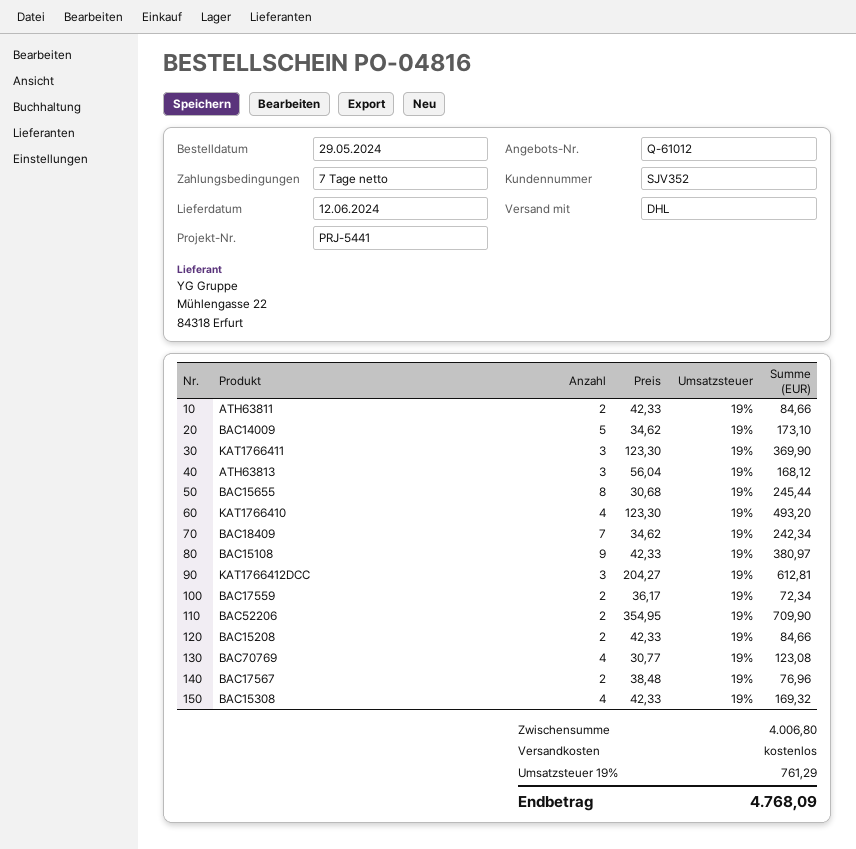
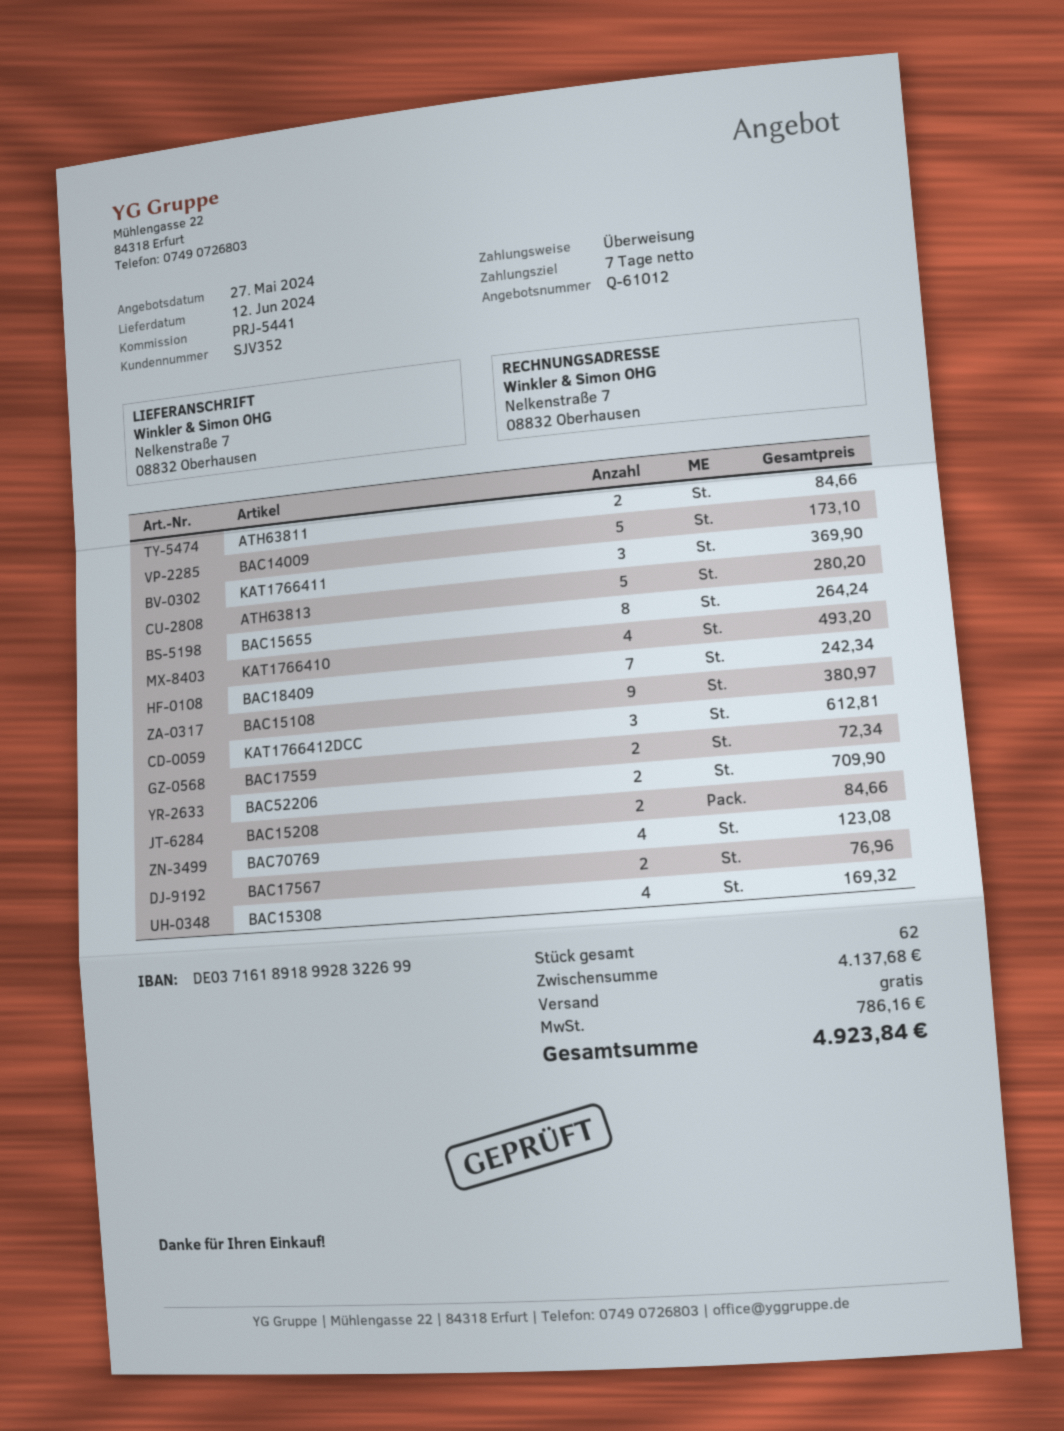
ATH63813: 3 for 168.12 -> 5 for 280.20
BAC15655: 8 for 245.44 -> 8 for 264.24
subtotal: 4006.80 -> 4137.68
tax: 761.29 -> 786.16
total: 4768.09 -> 4923.84

